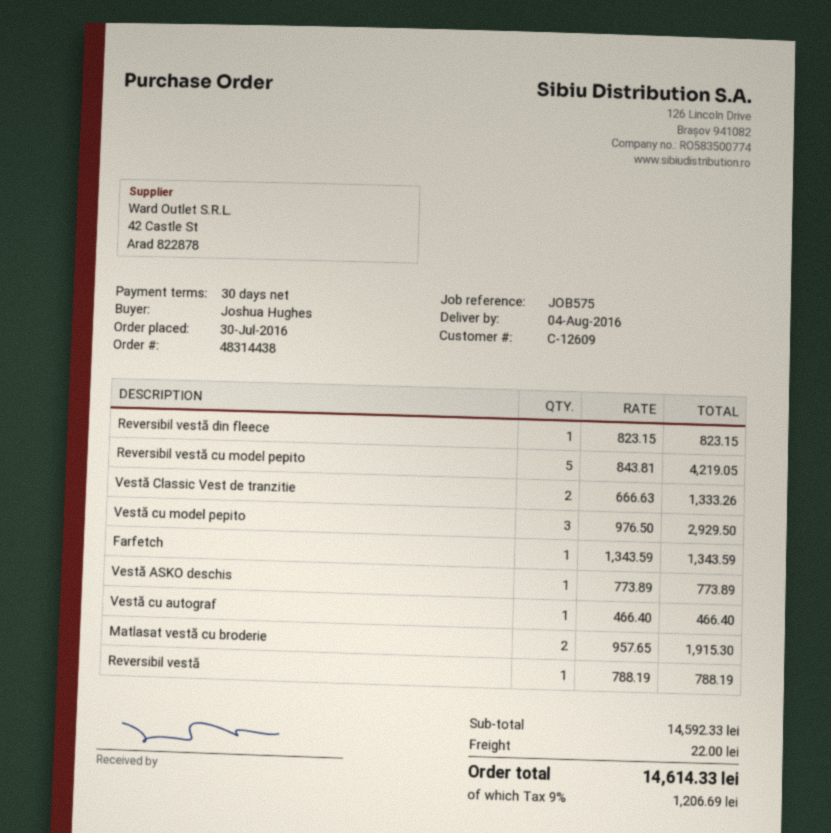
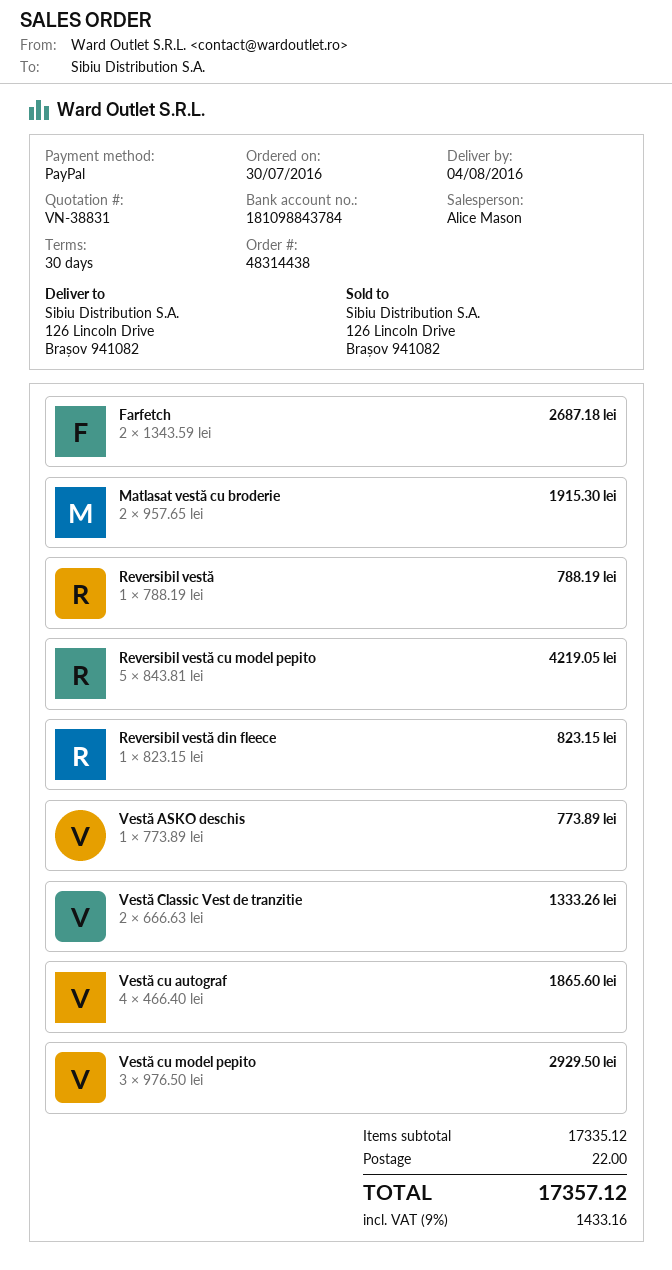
Farfetch: 1 x 1343.59 = 1343.59 -> 2 x 1343.59 = 2687.18
Vestă cu autograf: 1 x 466.40 = 466.40 -> 4 x 466.40 = 1865.60
subtotal: 14592.33 -> 17335.12
tax: 9% = 1206.69 -> 9% = 1433.16
total: 14614.33 -> 17357.12

